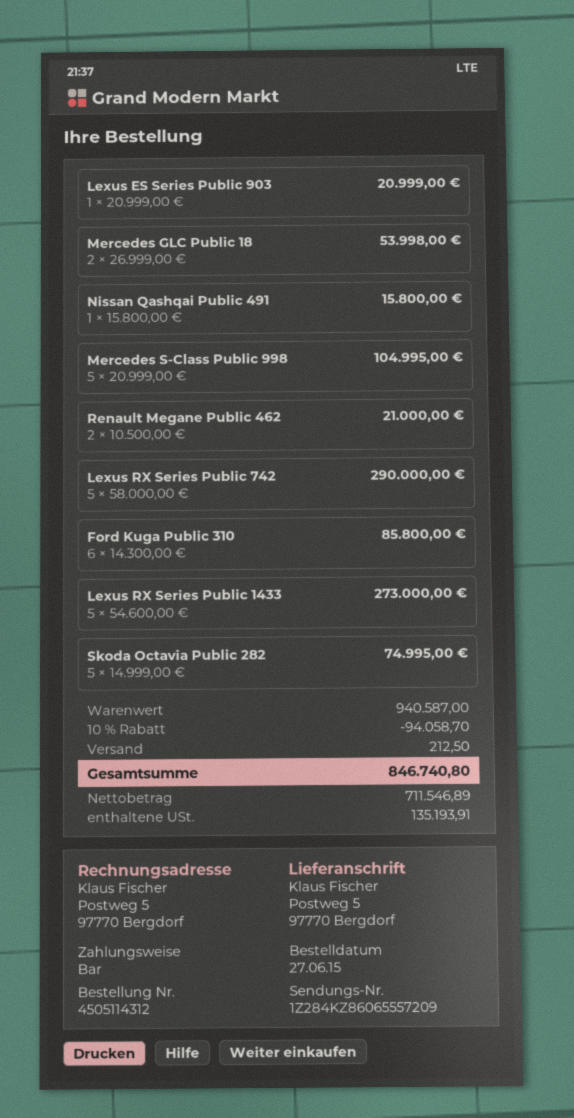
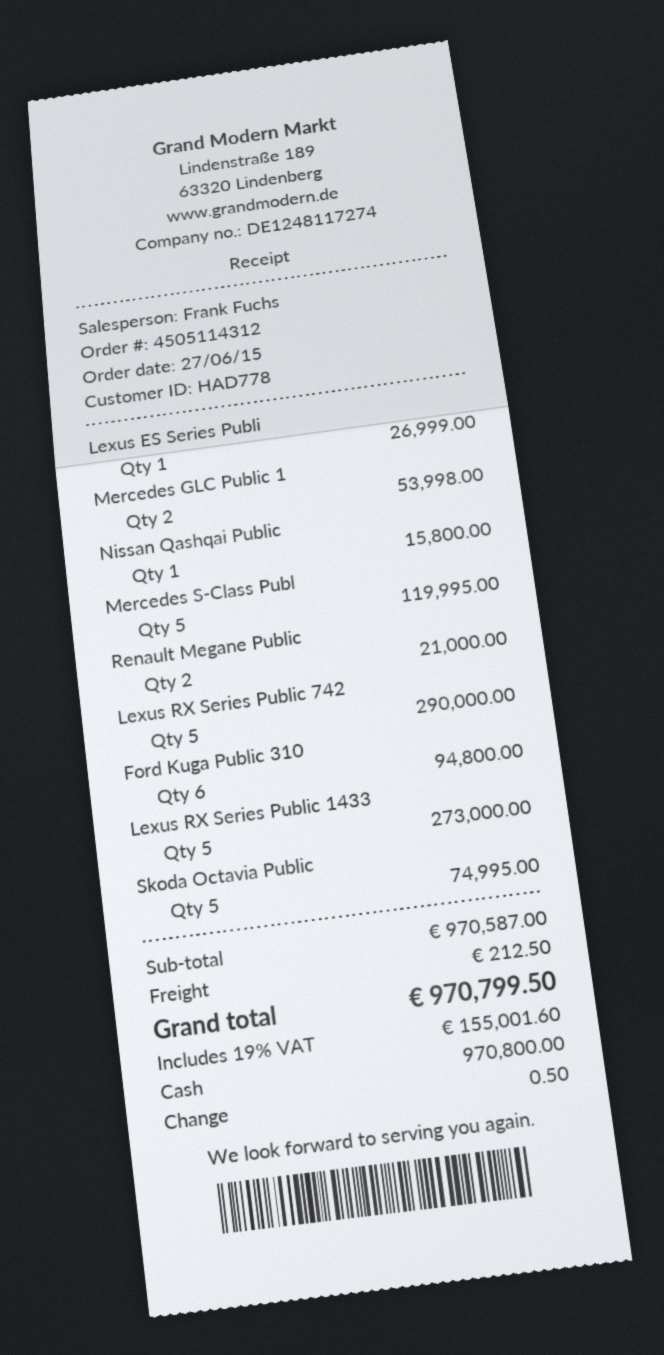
Lexus ES Series Public 903: 1 for 20999.00 -> 1 for 26999.00
Mercedes S-Class Public 998: 5 for 104995.00 -> 5 for 119995.00
Ford Kuga Public 310: 6 for 85800.00 -> 6 for 94800.00
subtotal: 940587.00 -> 970587.00
discount: 10% = 94058.70 -> none
tax: 135193.91 -> 155001.60
total: 846740.80 -> 970799.50

